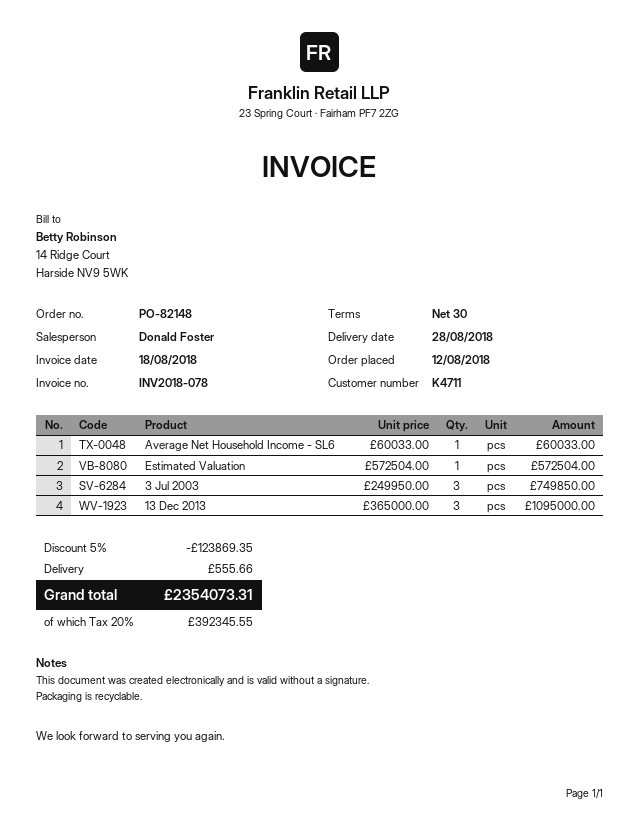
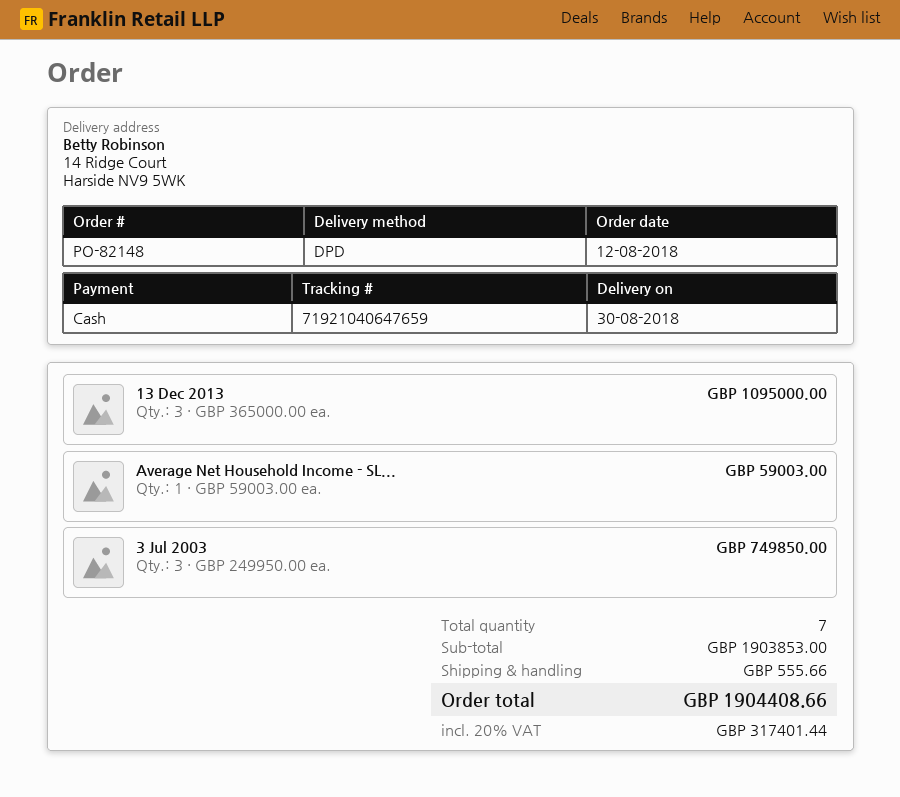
delivery date: 2018-08-28 -> 2018-08-30
Average Net Household Income - SL6: 1 x 60033.00 = 60033.00 -> 1 x 59003.00 = 59003.00
Estimated Valuation: 1 x 572504.00 = 572504.00 -> none
discount: 5% = 123869.35 -> none
tax: 20% = 392345.55 -> 20% = 317401.44
total: 2354073.31 -> 1904408.66

